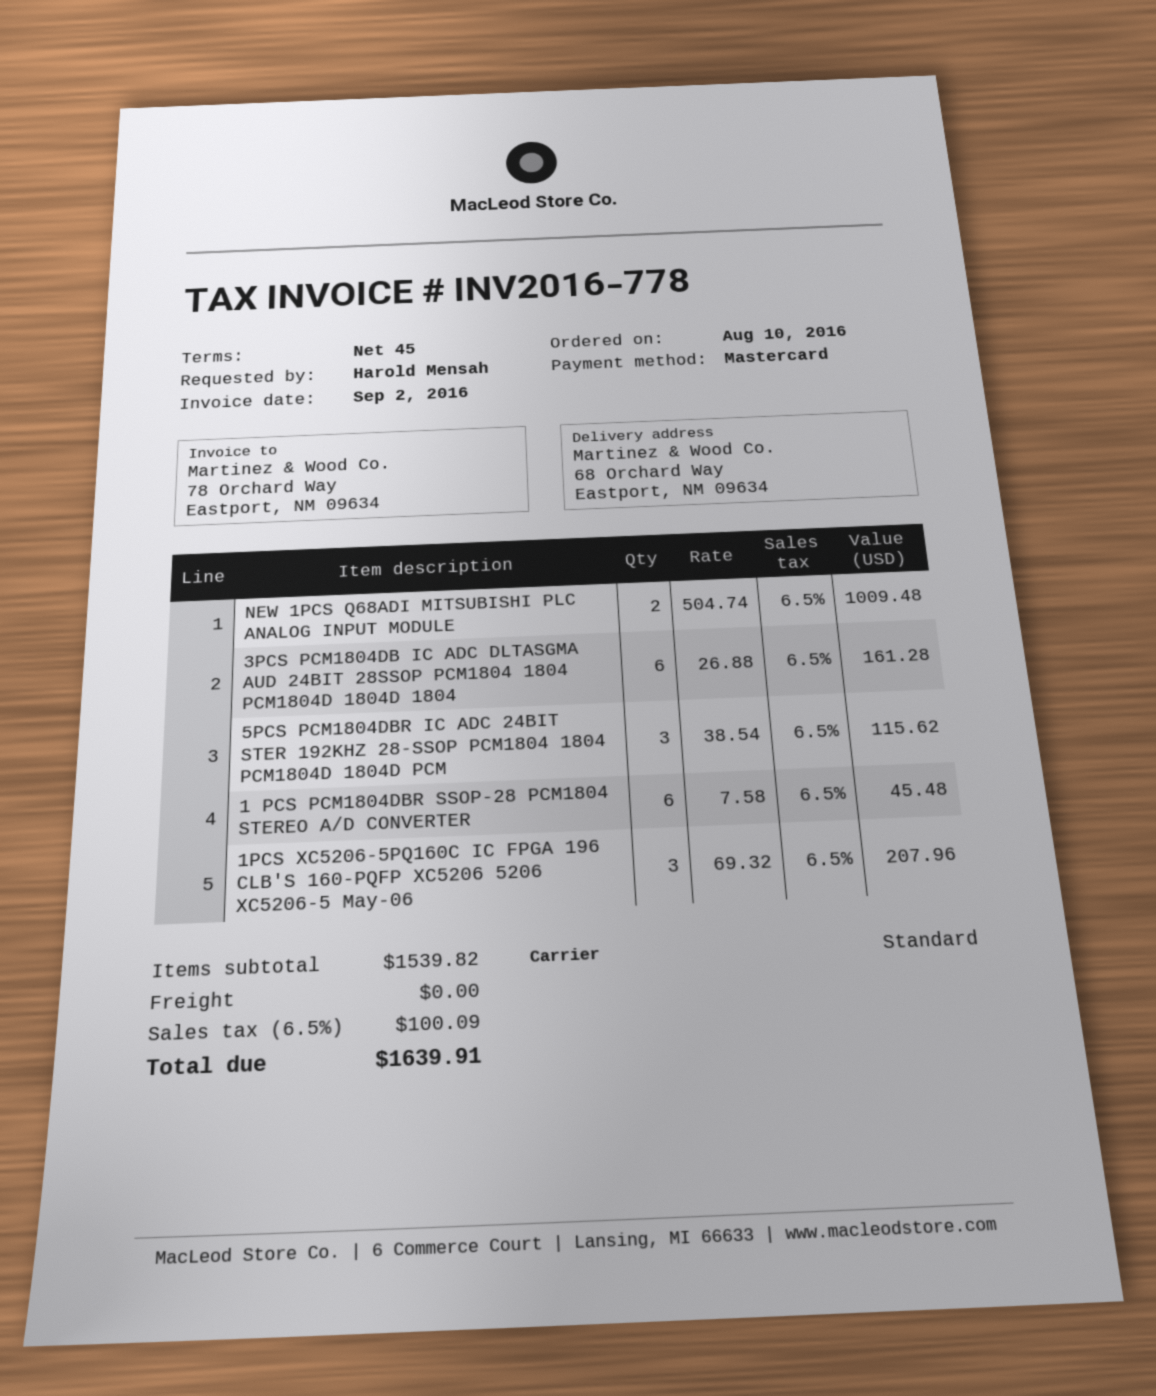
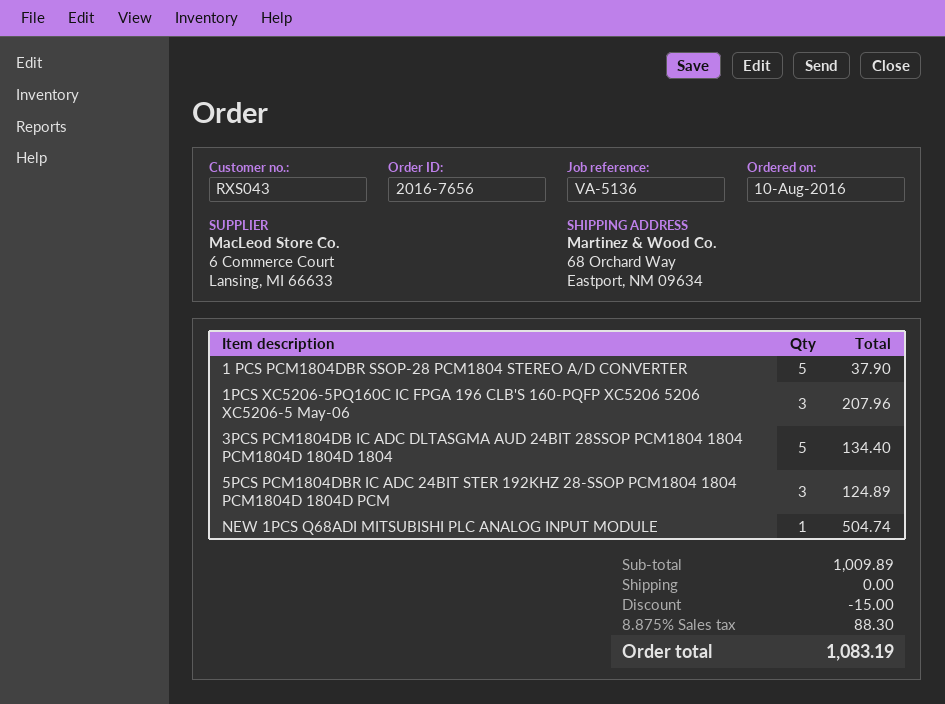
NEW 1PCS Q68ADI MITSUBISHI PLC ANALOG INPUT MODULE: 2 for 1009.48 -> 1 for 504.74
3PCS PCM1804DB IC ADC DLTASGMA AUD 24BIT 28SSOP PCM1804 1804 PCM1804D 1804D 1804: 6 for 161.28 -> 5 for 134.40
5PCS PCM1804DBR IC ADC 24BIT STER 192KHZ 28-SSOP PCM1804 1804 PCM1804D 1804D PCM: 3 for 115.62 -> 3 for 124.89
1 PCS PCM1804DBR SSOP-28 PCM1804 STEREO A/D CONVERTER: 6 for 45.48 -> 5 for 37.90
subtotal: 1539.82 -> 1009.89
discount: none -> 15.00
tax: 6.5% = 100.09 -> 8.875% = 88.30
total: 1639.91 -> 1083.19

